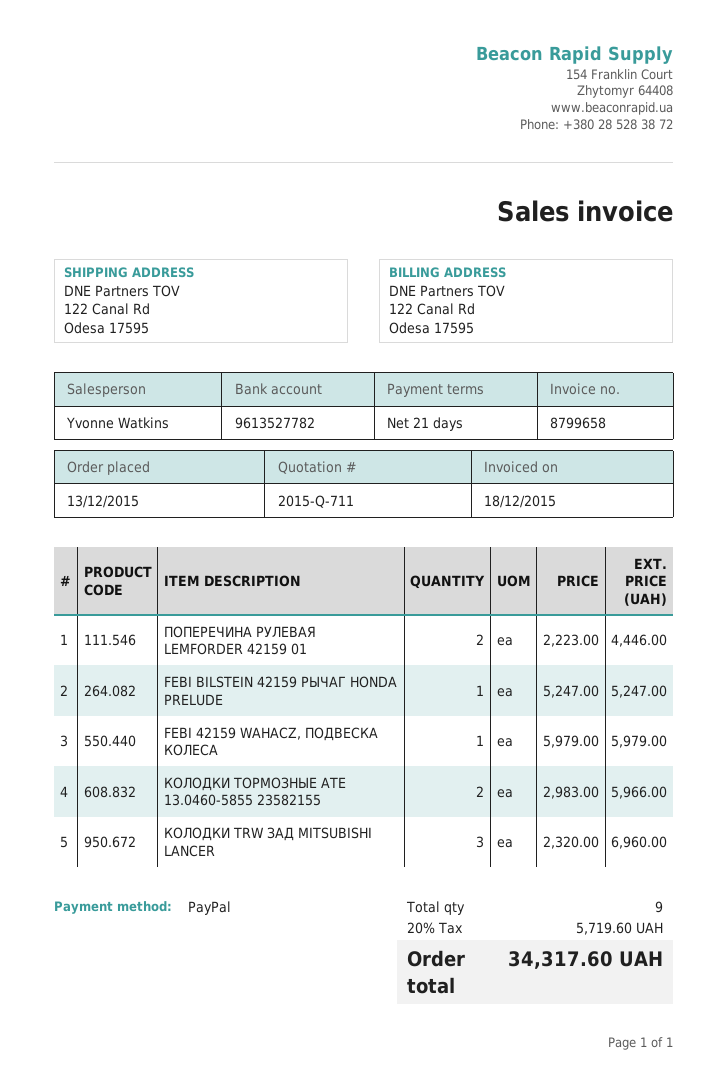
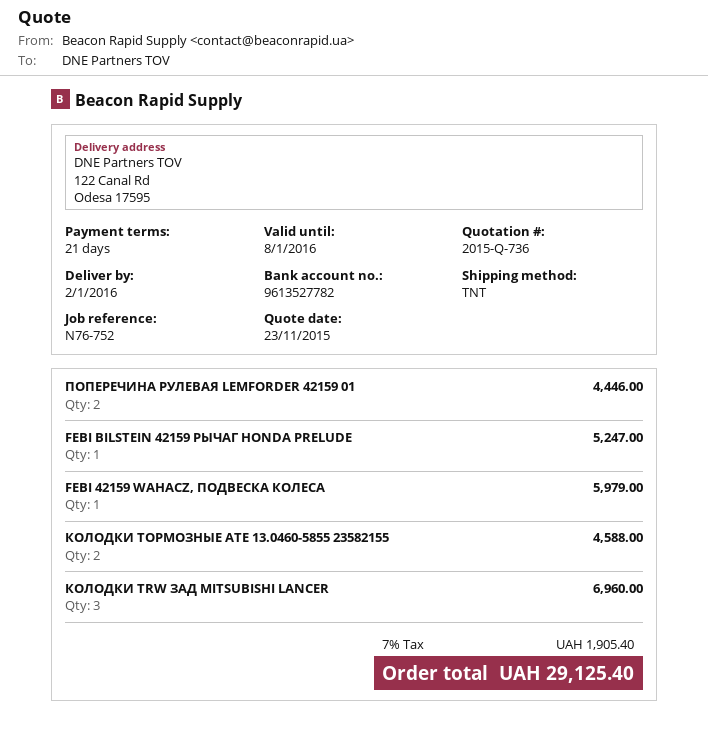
quote number: 2015-Q-711 -> 2015-Q-736
КОЛОДКИ ТОРМОЗНЫЕ ATE 13.0460-5855 23582155: 2 for 5966.00 -> 2 for 4588.00
tax: 20% = 5719.60 -> 7% = 1905.40
total: 34317.60 -> 29125.40

